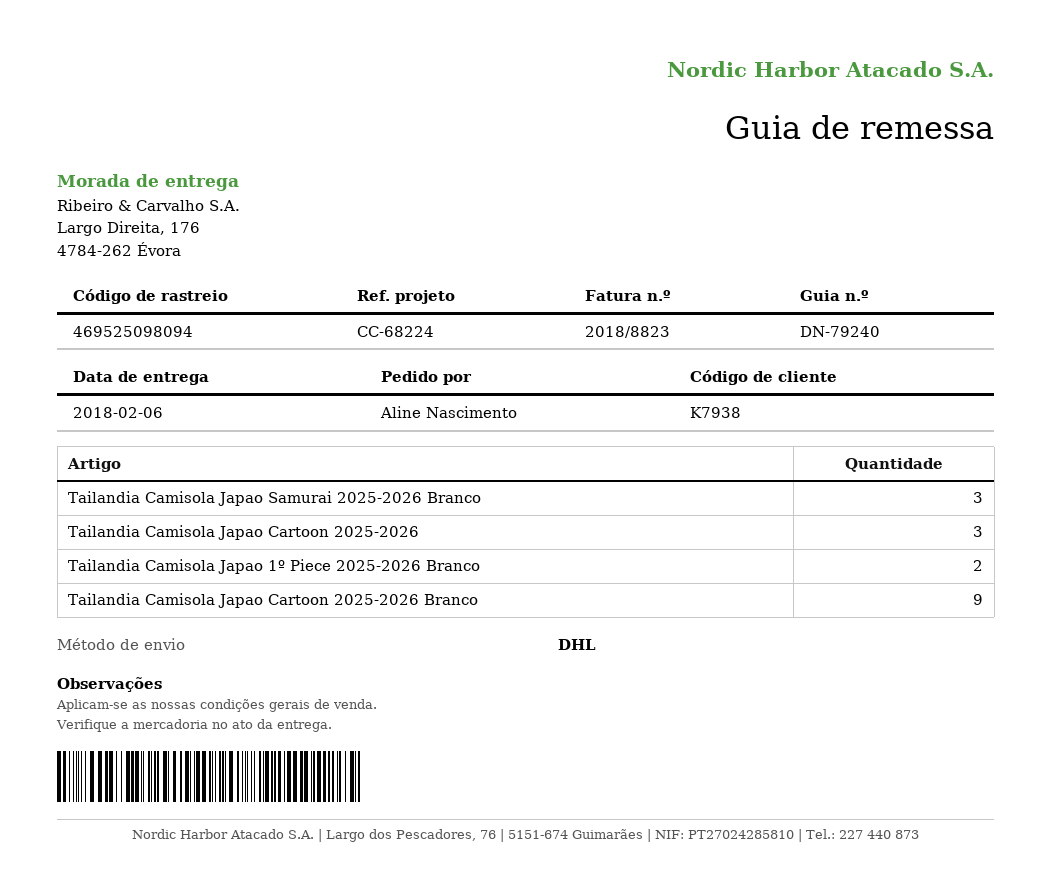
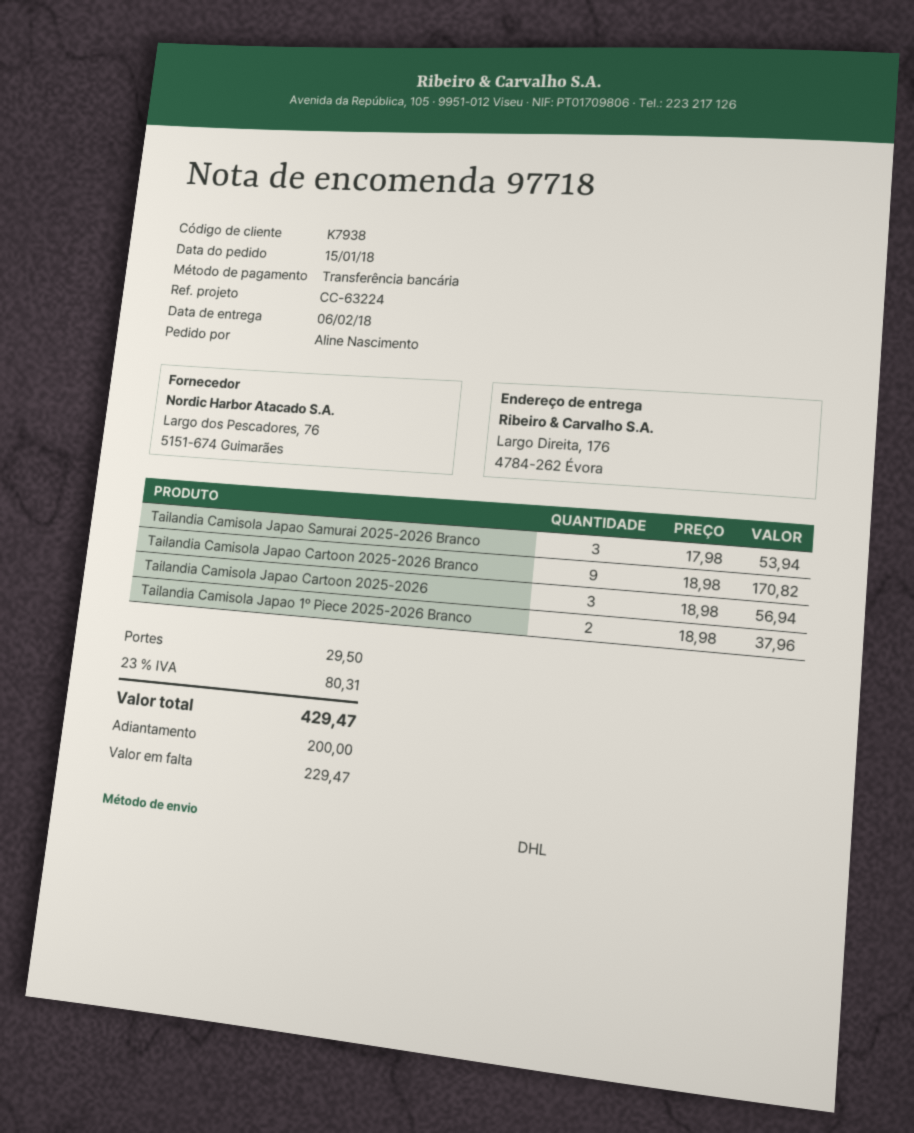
reference: CC-68224 -> CC-63224

